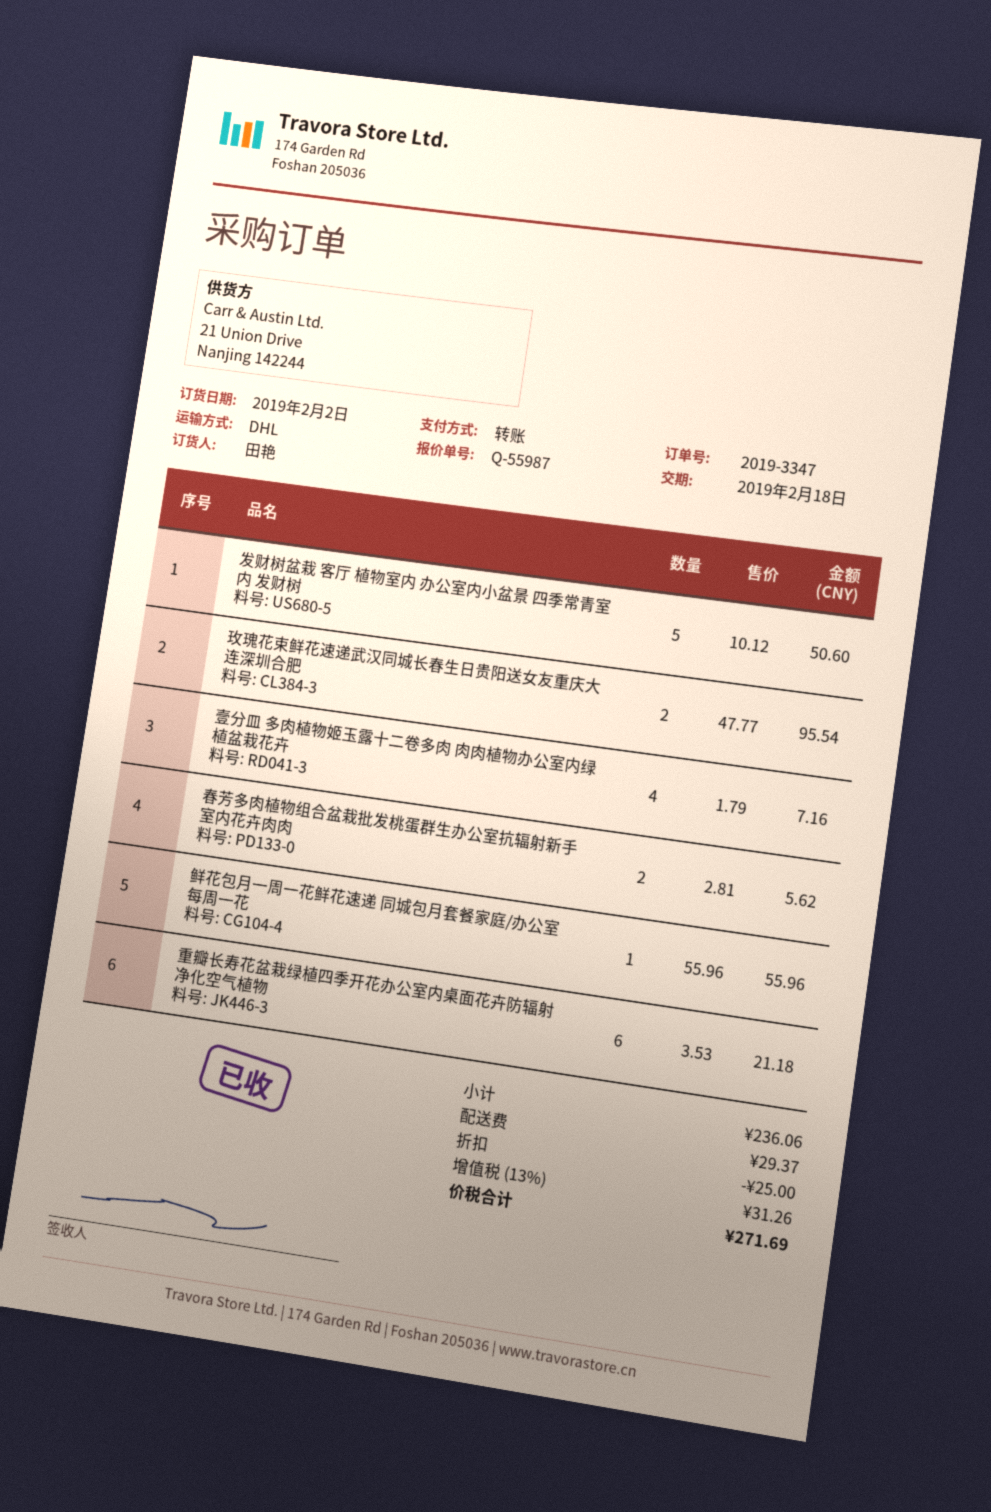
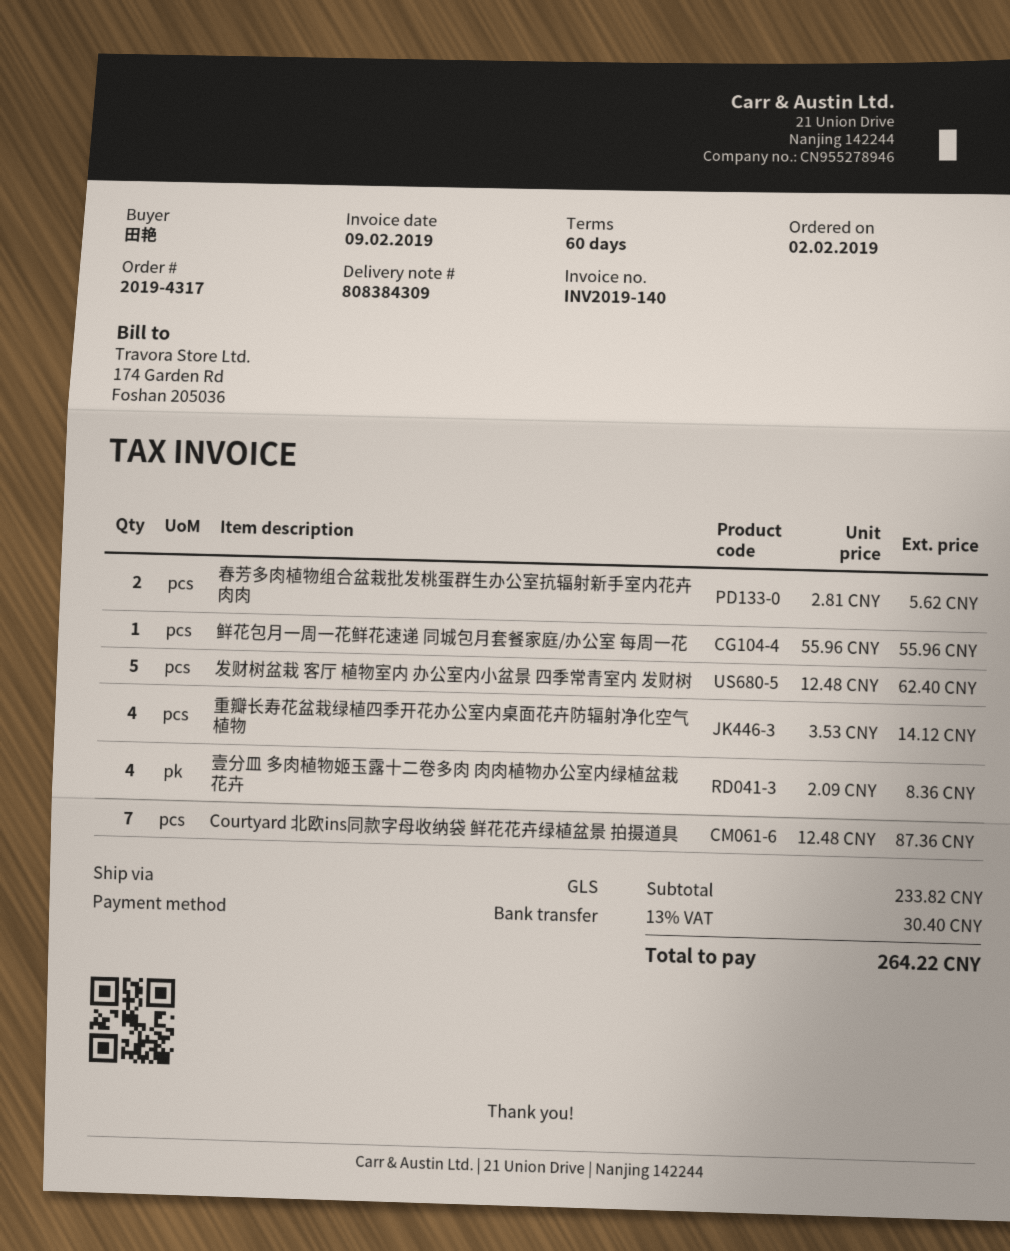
order number: 2019-3347 -> 2019-4317
shipping method: DHL -> GLS
发财树盆栽 客厅 植物室内 办公室内小盆景 四季常青室内 发财树: 5 x 10.12 = 50.60 -> 5 x 12.48 = 62.40
玫瑰花束鲜花速递武汉同城长春生日贵阳送女友重庆大连深圳合肥: 2 x 47.77 = 95.54 -> none
壹分皿 多肉植物姬玉露十二卷多肉 肉肉植物办公室内绿植盆栽花卉: 4 x 1.79 = 7.16 -> 4 x 2.09 = 8.36
重瓣长寿花盆栽绿植四季开花办公室内桌面花卉防辐射净化空气植物: 6 x 3.53 = 21.18 -> 4 x 3.53 = 14.12
Courtyard 北欧ins同款字母收纳袋 鲜花花卉绿植盆景 拍摄道具: none -> 7 x 12.48 = 87.36
subtotal: 236.06 -> 233.82
discount: 25.00 -> none
shipping: 29.37 -> none
tax: 13% = 31.26 -> 13% = 30.40
total: 271.69 -> 264.22

